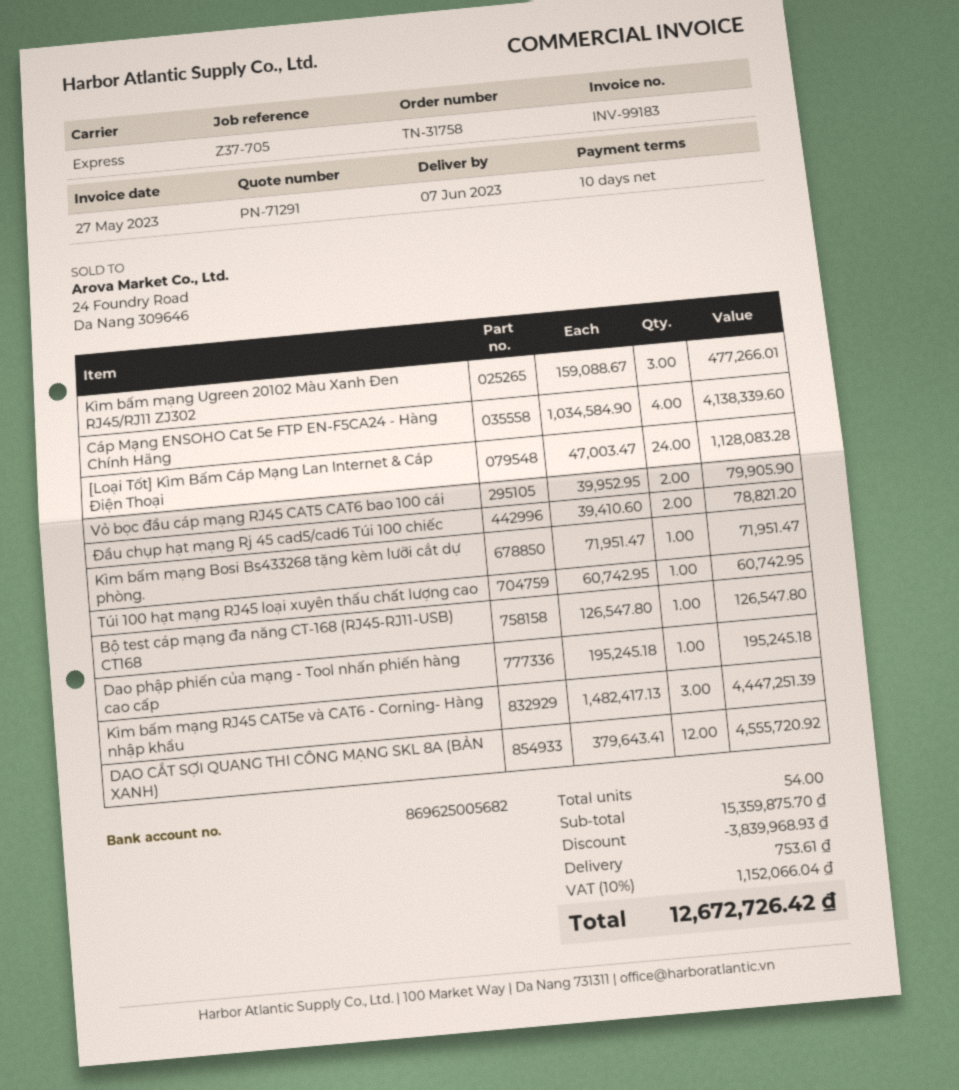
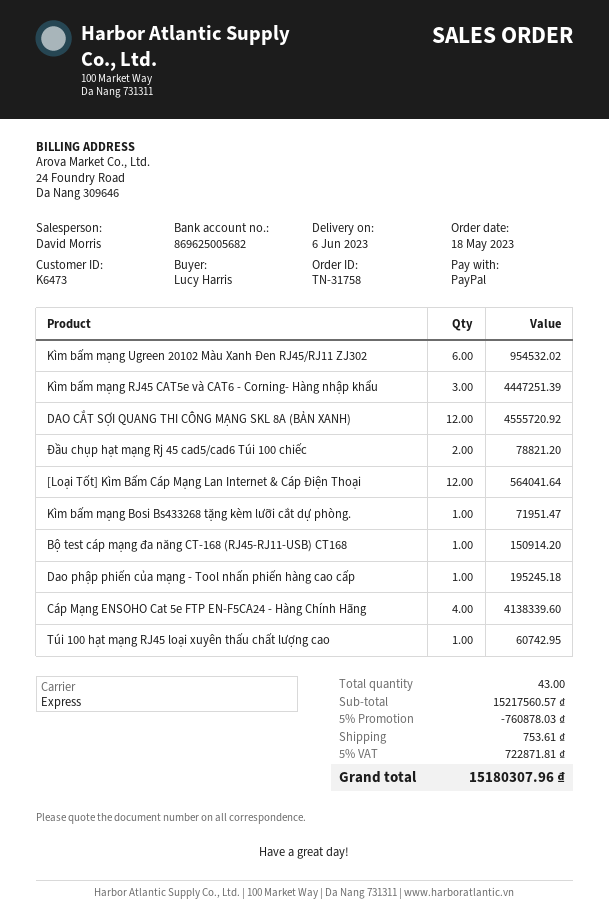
delivery date: 2023-06-07 -> 2023-06-06
Kìm bấm mạng Ugreen 20102 Màu Xanh Đen RJ45/RJ11 ZJ302: 3 for 477266.01 -> 6 for 954532.02
[Loại Tốt] Kìm Bấm Cáp Mạng Lan Internet & Cáp Điện Thoại: 24 for 1128083.28 -> 12 for 564041.64
Vỏ bọc đầu cáp mạng RJ45 CAT5 CAT6 bao 100 cái: 2 for 79905.90 -> none
Bộ test cáp mạng đa năng CT-168 (RJ45-RJ11-USB) CT168: 1 for 126547.80 -> 1 for 150914.20
total quantity: 54 -> 43
subtotal: 15359875.70 -> 15217560.57
discount: 3839968.93 -> 760878.03
tax: 10% = 1152066.04 -> 5% = 722871.81
total: 12672726.42 -> 15180307.96

